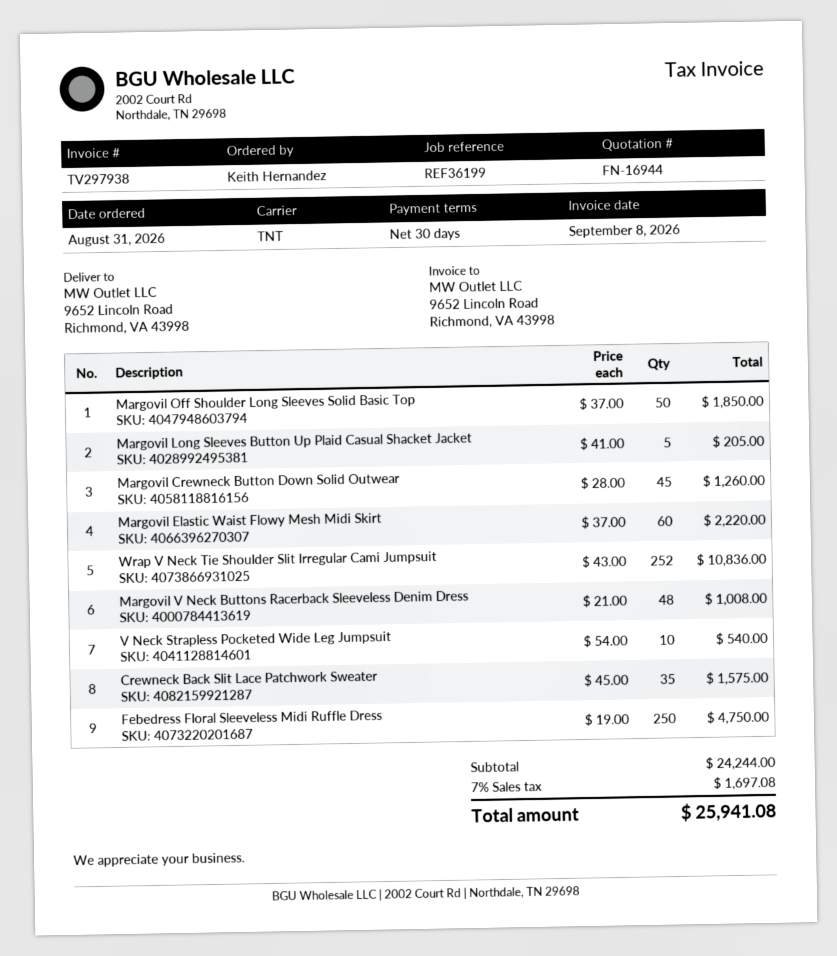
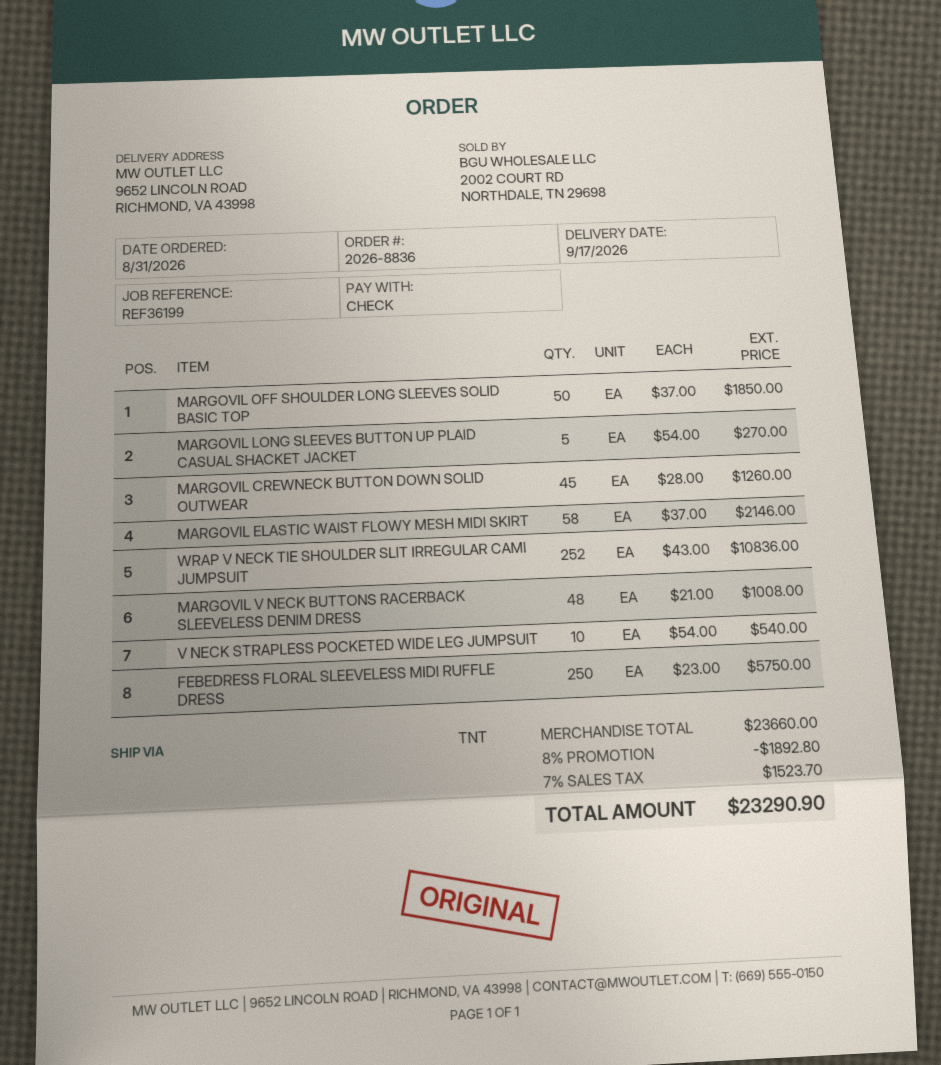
Margovil Long Sleeves Button Up Plaid Casual Shacket Jacket: 5 x 41.00 = 205.00 -> 5 x 54.00 = 270.00
Margovil Elastic Waist Flowy Mesh Midi Skirt: 60 x 37.00 = 2220.00 -> 58 x 37.00 = 2146.00
Crewneck Back Slit Lace Patchwork Sweater: 35 x 45.00 = 1575.00 -> none
Febedress Floral Sleeveless Midi Ruffle Dress: 250 x 19.00 = 4750.00 -> 250 x 23.00 = 5750.00
subtotal: 24244.00 -> 23660.00
discount: none -> 8% = 1892.80
tax: 7% = 1697.08 -> 7% = 1523.70
total: 25941.08 -> 23290.90

